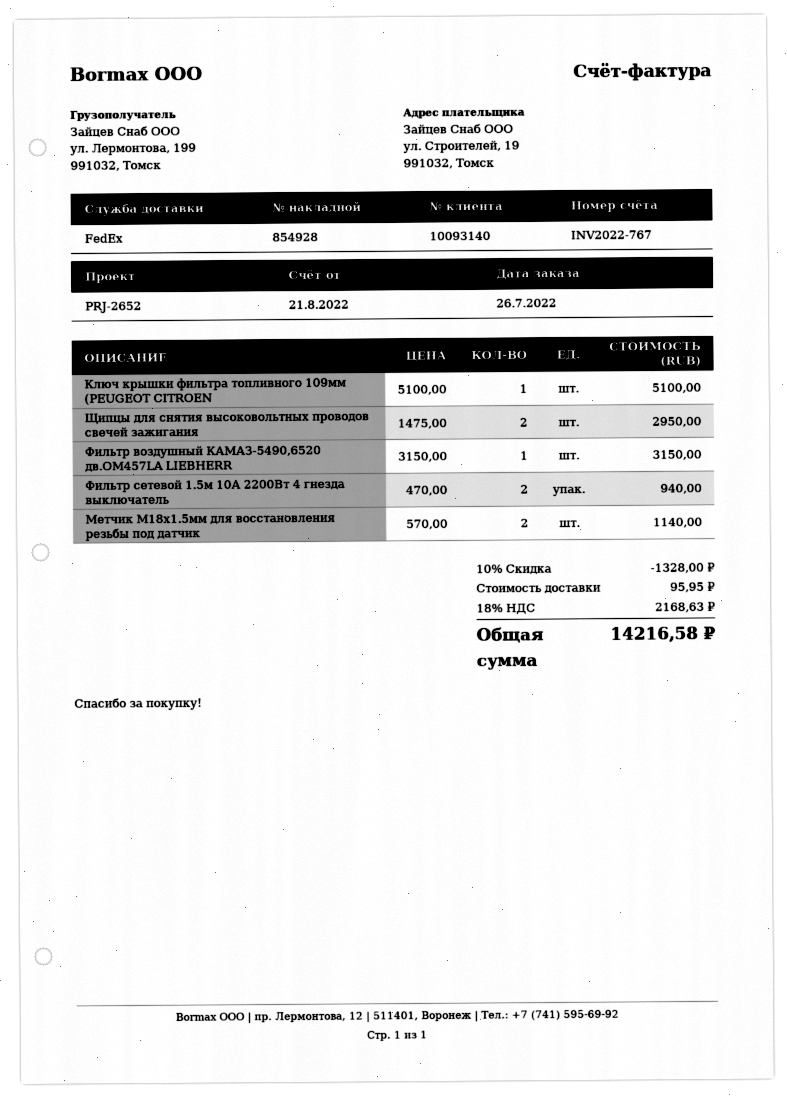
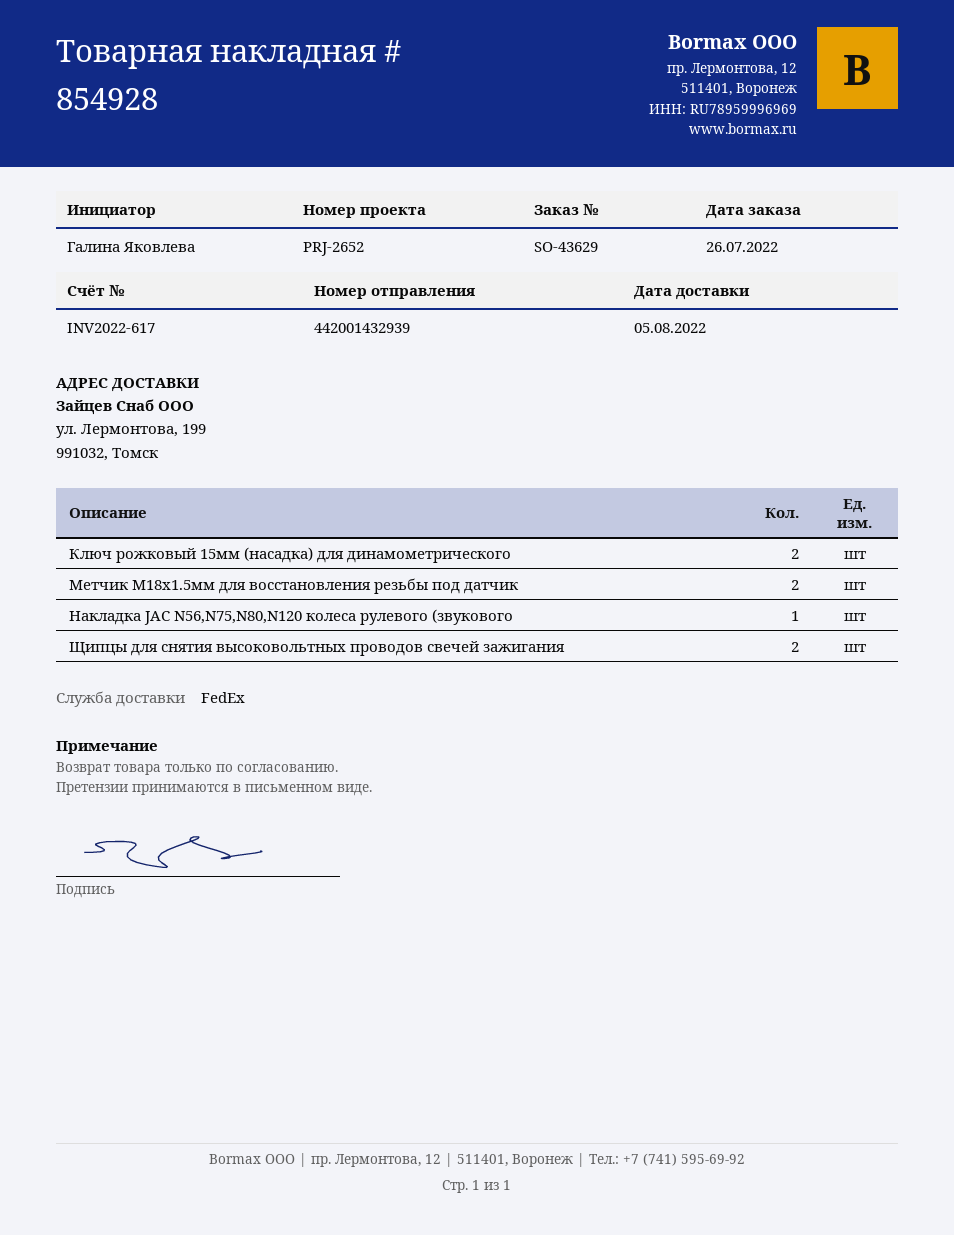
invoice number: INV2022-767 -> INV2022-617
Ключ крышки фильтра топливного 109мм (PEUGEOT CITROEN: 1 -> none
Фильтр воздушный КАМАЗ-5490,6520 дв.OM457LA LIEBHERR: 1 -> none
Фильтр сетевой 1.5м 10А 2200Вт 4 гнезда выключатель: 2 -> none
Ключ рожковый 15мм (насадка) для динамометрического: none -> 2
Накладка JAC N56,N75,N80,N120 колеса рулевого (звукового: none -> 1

